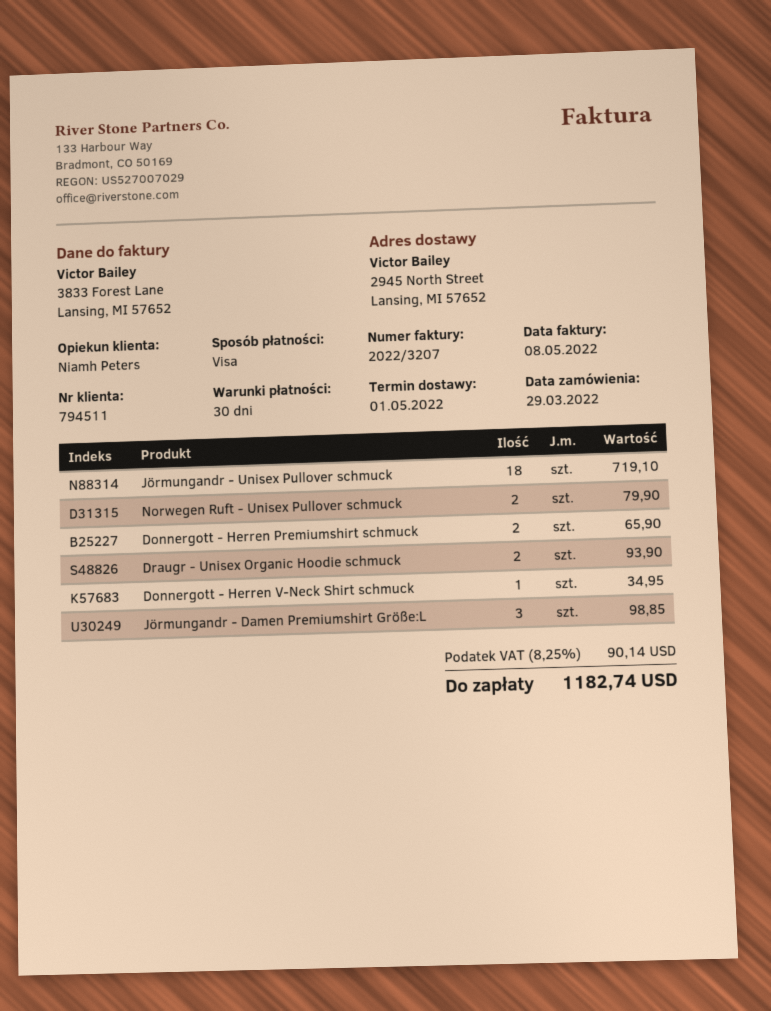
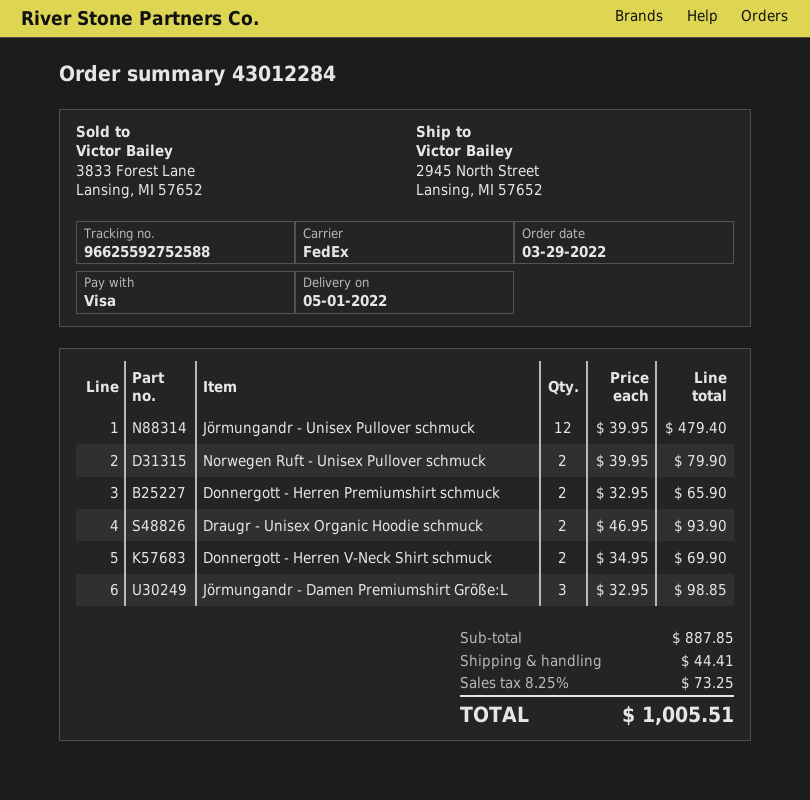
Jörmungandr - Unisex Pullover schmuck: 18 for 719.10 -> 12 for 479.40
Donnergott - Herren V-Neck Shirt schmuck: 1 for 34.95 -> 2 for 69.90
shipping: none -> 44.41
tax: 8.25% = 90.14 -> 8.25% = 73.25
total: 1182.74 -> 1005.51

